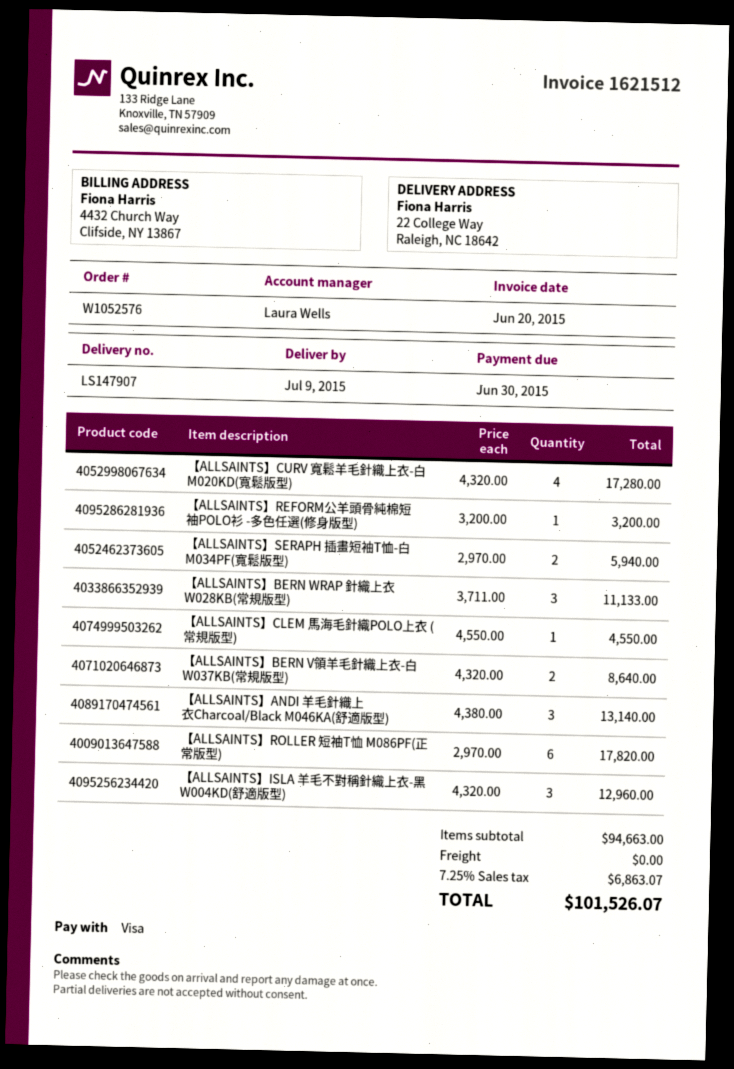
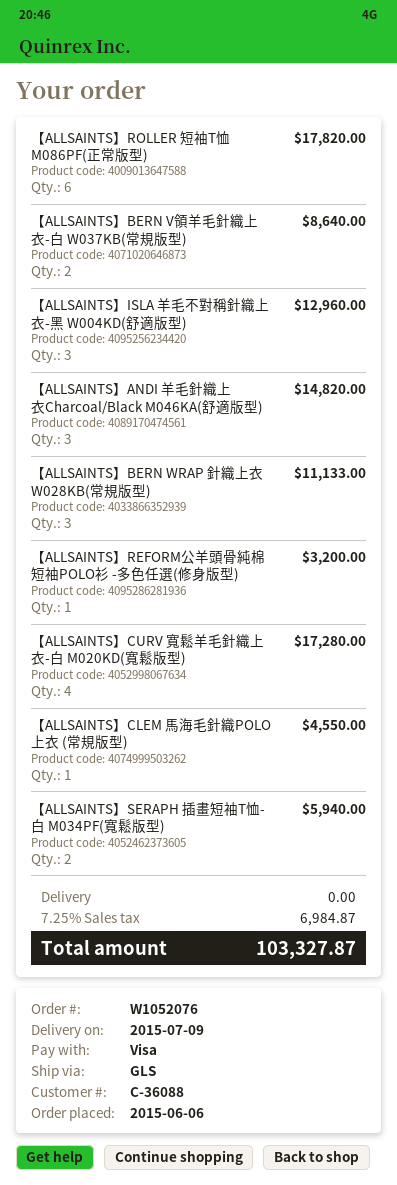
order number: W1052576 -> W1052076
【ALLSAINTS】ANDI 羊毛針織上衣Charcoal/Black M046KA(舒適版型): 3 for 13140.00 -> 3 for 14820.00
tax: 7.25% = 6863.07 -> 7.25% = 6984.87
total: 101526.07 -> 103327.87

